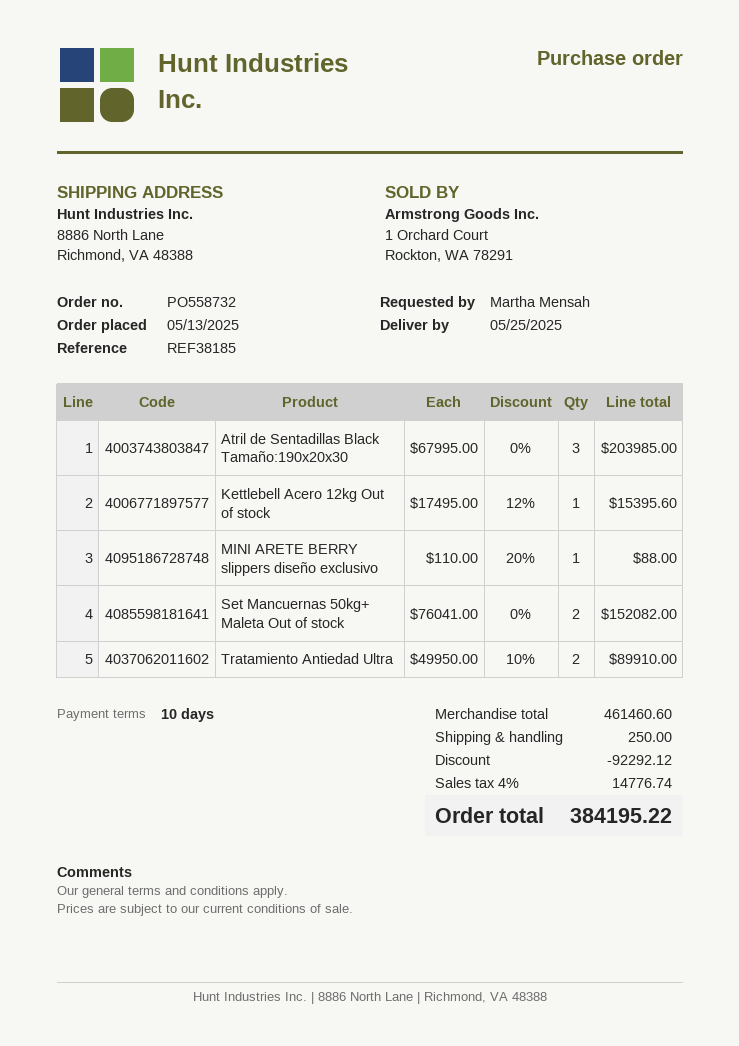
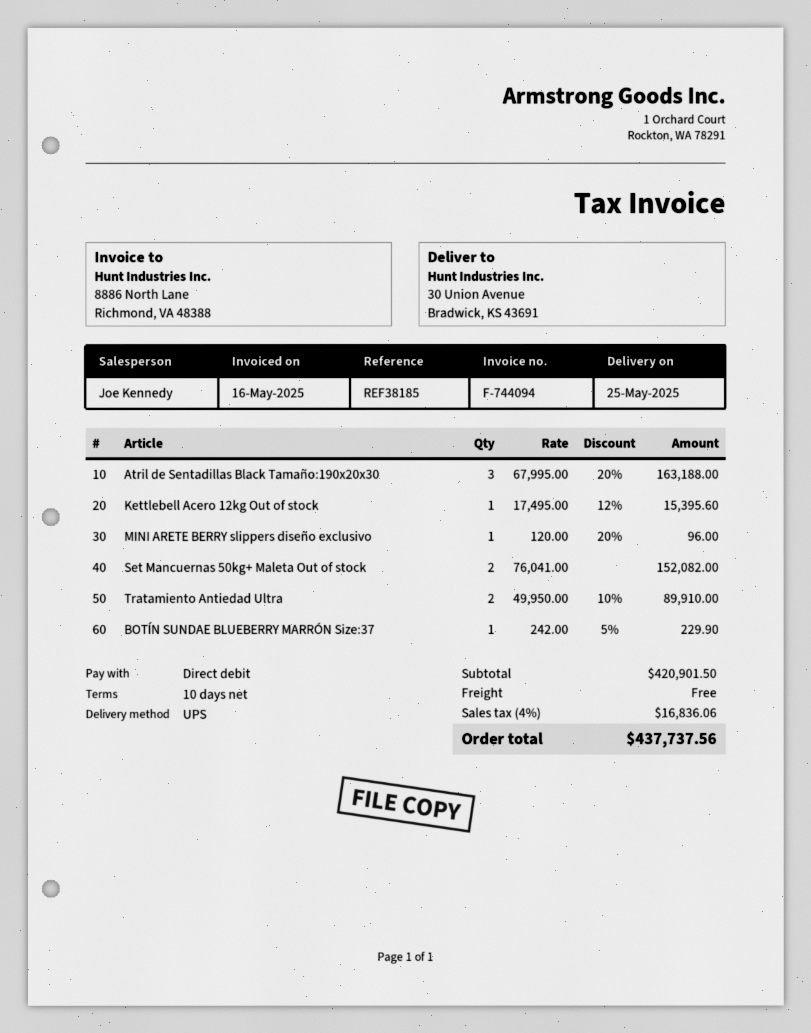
ship to: 8886 North Lane, Richmond, VA 48388 -> 30 Union Avenue, Bradwick, KS 43691
Atril de Sentadillas Black Tamaño:190x20x30: 3 x 67995.00 = 203985.00 -> 3 x 67995.00 - 20% = 163188.00
MINI ARETE BERRY slippers diseño exclusivo: 1 x 110.00 - 20% = 88.00 -> 1 x 120.00 - 20% = 96.00
BOTÍN SUNDAE BLUEBERRY MARRÓN Size:37: none -> 1 x 242.00 - 5% = 229.90
subtotal: 461460.60 -> 420901.50
discount: 92292.12 -> none
shipping: 250.00 -> 0.00
tax: 4% = 14776.74 -> 4% = 16836.06
total: 384195.22 -> 437737.56

